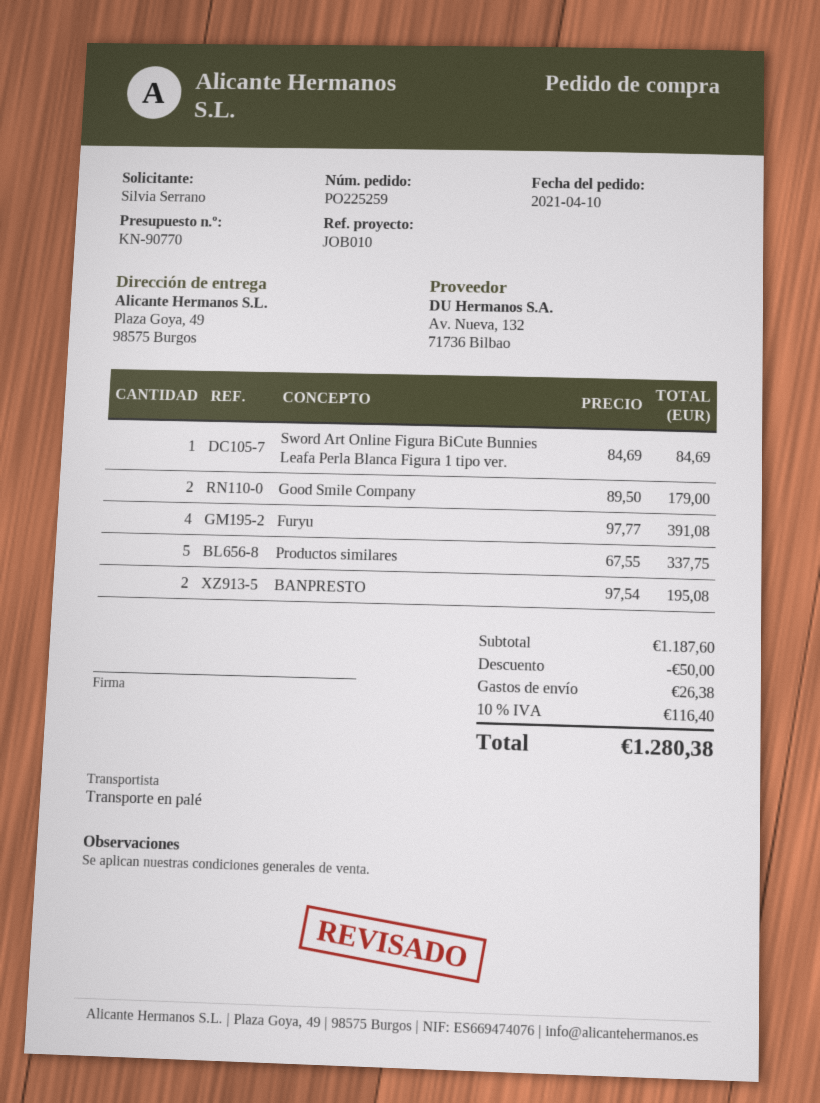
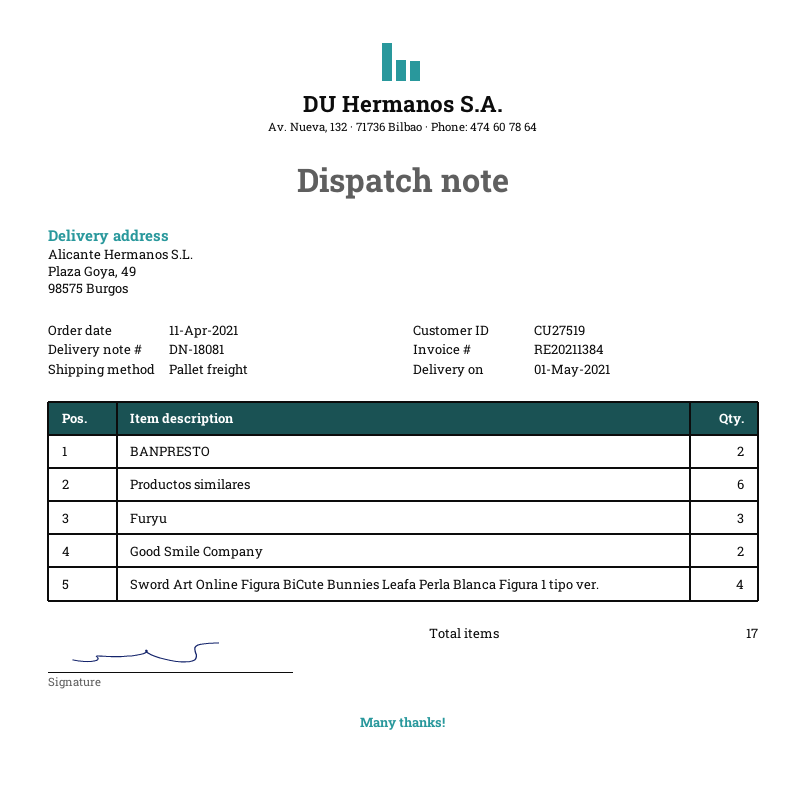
order date: 2021-04-10 -> 2021-04-11
Sword Art Online Figura BiCute Bunnies Leafa Perla Blanca Figura 1 tipo ver.: 1 -> 4
Furyu: 4 -> 3
Productos similares: 5 -> 6

